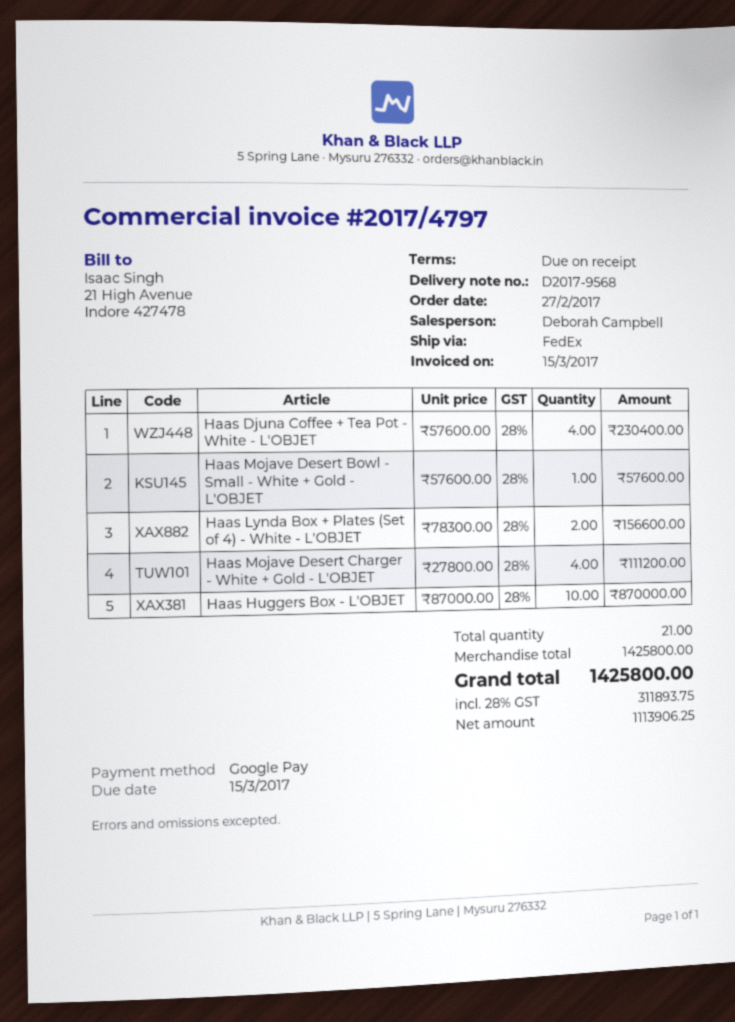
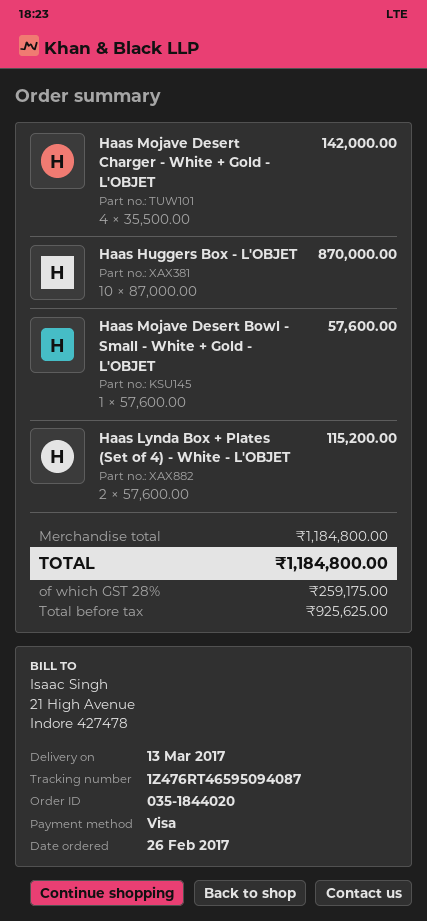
order date: 2017-02-27 -> 2017-02-26
payment method: Google Pay -> Visa
Haas Djuna Coffee + Tea Pot - White - L'OBJET: 4 x 57600.00 = 230400.00 -> none
Haas Lynda Box + Plates (Set of 4) - White - L'OBJET: 2 x 78300.00 = 156600.00 -> 2 x 57600.00 = 115200.00
Haas Mojave Desert Charger - White + Gold - L'OBJET: 4 x 27800.00 = 111200.00 -> 4 x 35500.00 = 142000.00
subtotal: 1425800.00 -> 1184800.00
net: 1113906.25 -> 925625.00
tax: 28% = 311893.75 -> 28% = 259175.00
total: 1425800.00 -> 1184800.00

